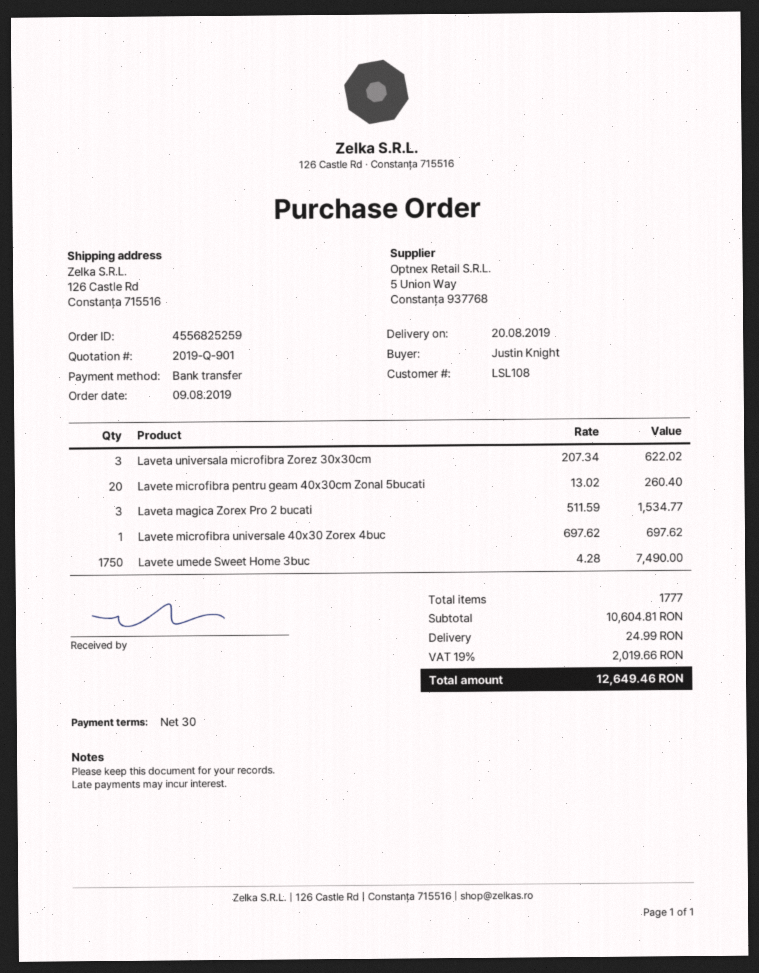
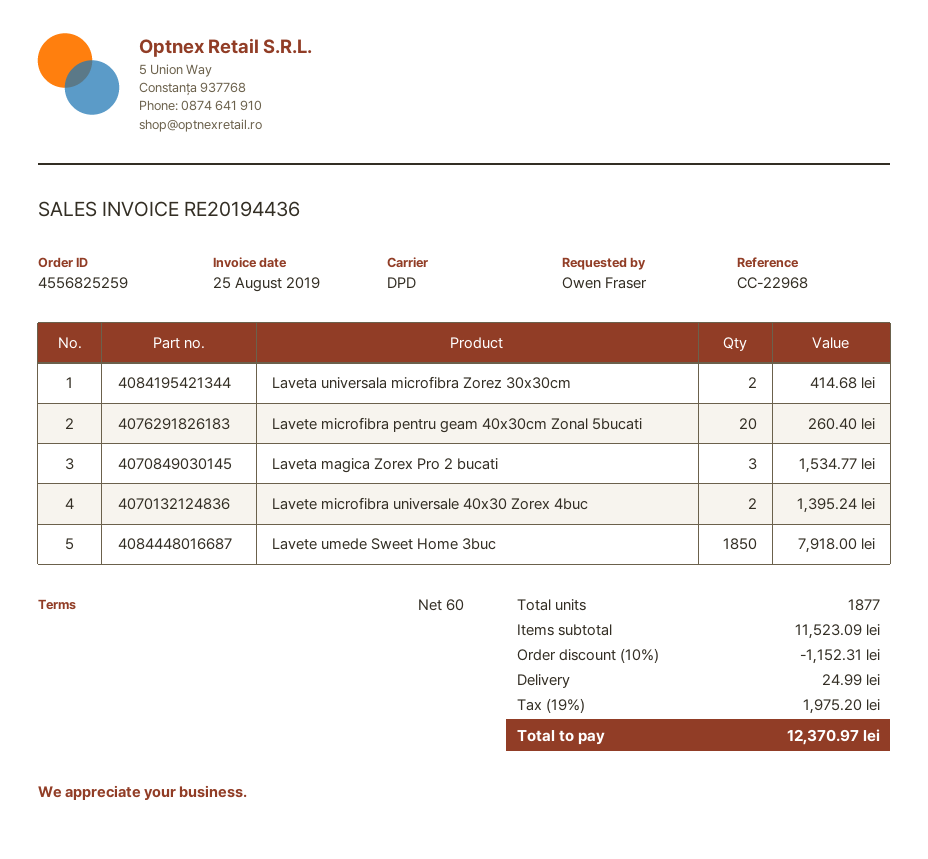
payment terms: 30 days -> 60 days
ordered by: Justin Knight -> Owen Fraser
Laveta universala microfibra Zorez 30x30cm: 3 for 622.02 -> 2 for 414.68
Lavete microfibra universale 40x30 Zorex 4buc: 1 for 697.62 -> 2 for 1395.24
Lavete umede Sweet Home 3buc: 1750 for 7490.00 -> 1850 for 7918.00
total quantity: 1777 -> 1877
subtotal: 10604.81 -> 11523.09
discount: none -> 10% = 1152.31
tax: 19% = 2019.66 -> 19% = 1975.20
total: 12649.46 -> 12370.97

